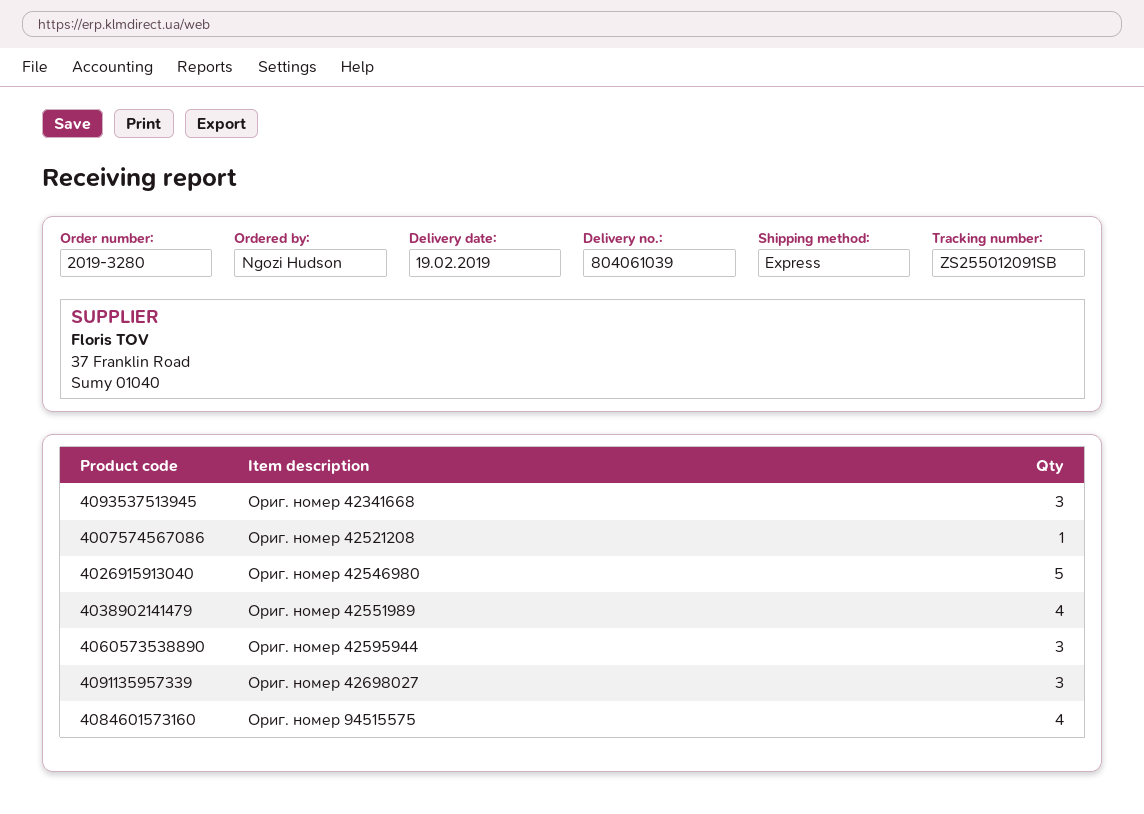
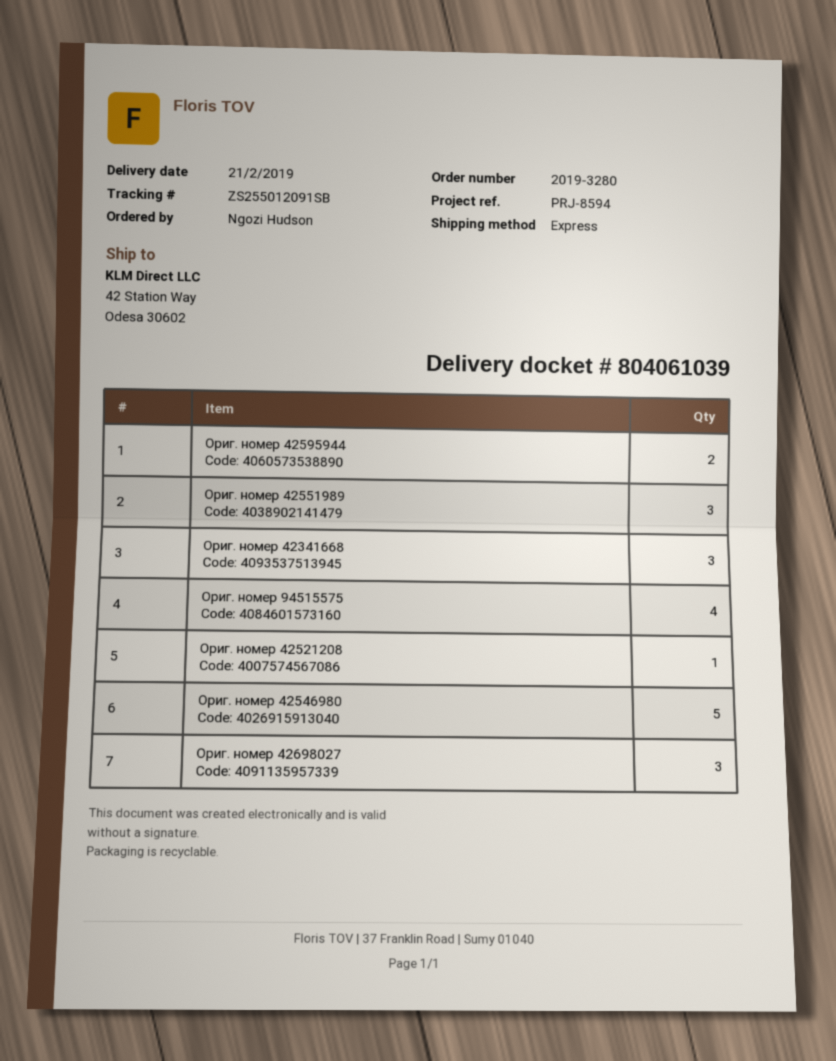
delivery date: 2019-02-19 -> 2019-02-21
Ориг. номер 42551989: 4 -> 3
Ориг. номер 42595944: 3 -> 2

